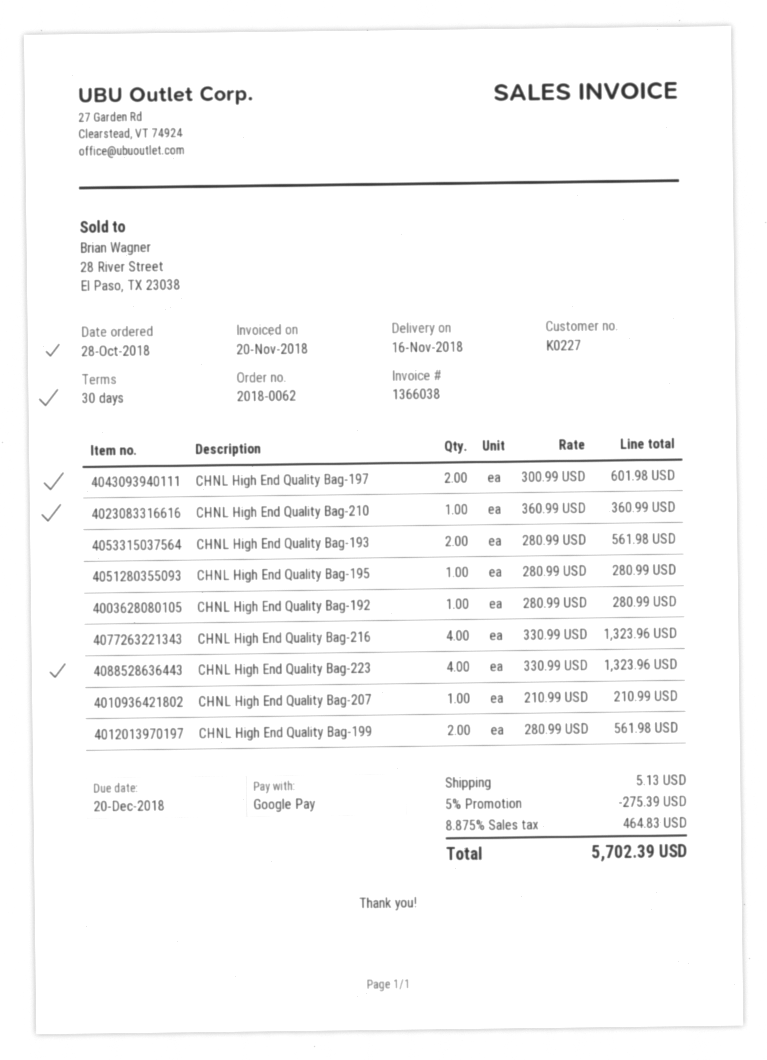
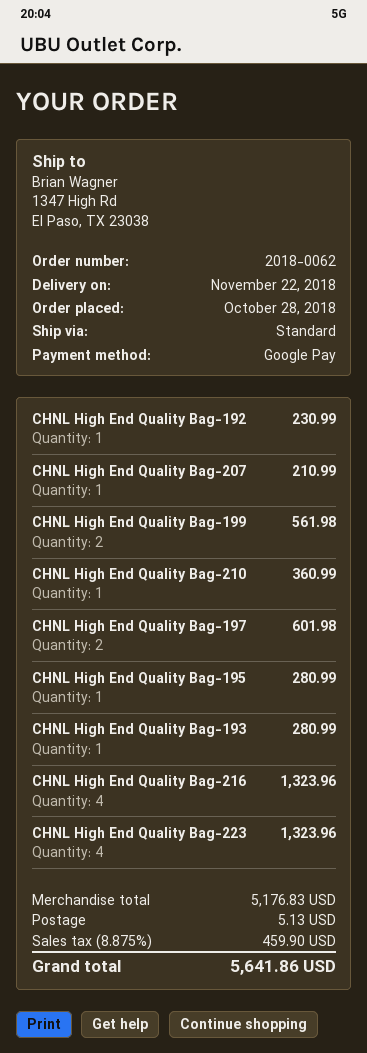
delivery date: 2018-11-16 -> 2018-11-22
CHNL High End Quality Bag-193: 2 for 561.98 -> 1 for 280.99
CHNL High End Quality Bag-192: 1 for 280.99 -> 1 for 230.99
discount: 5% = 275.39 -> none
tax: 8.875% = 464.83 -> 8.875% = 459.90
total: 5702.39 -> 5641.86

